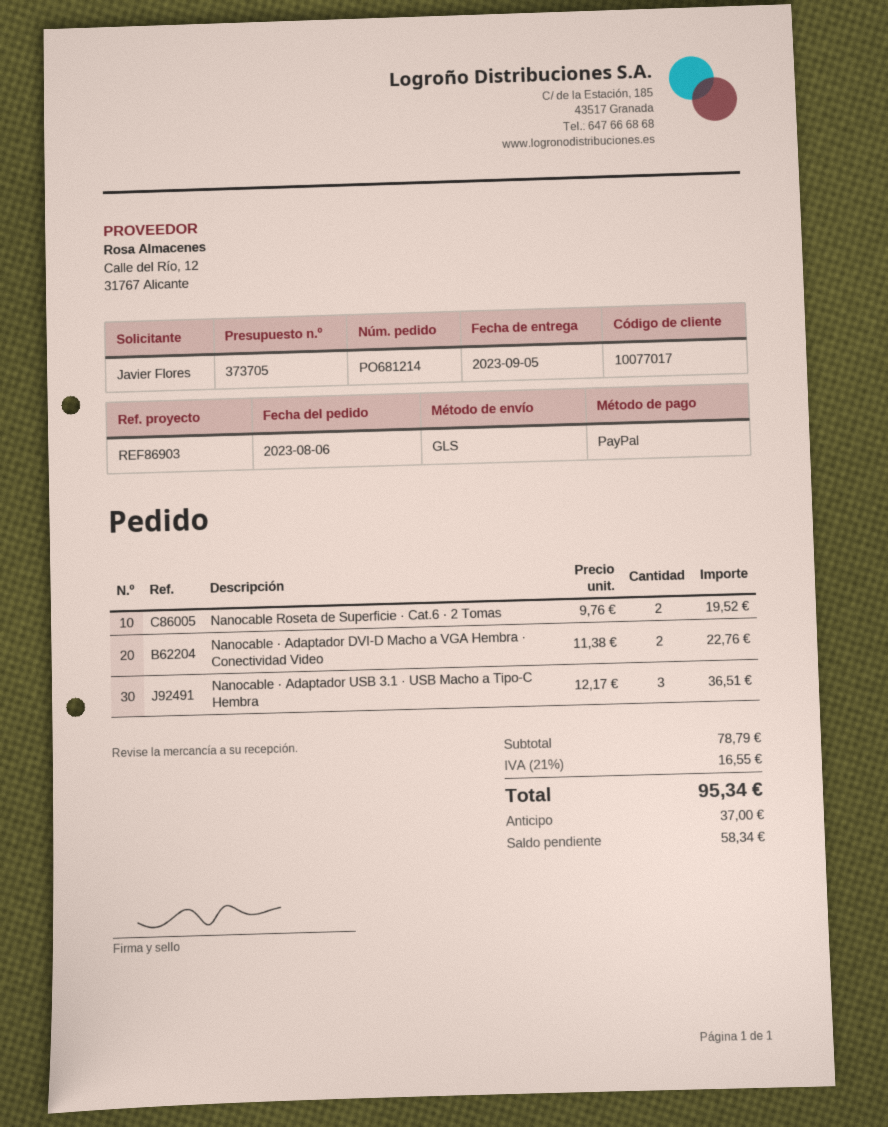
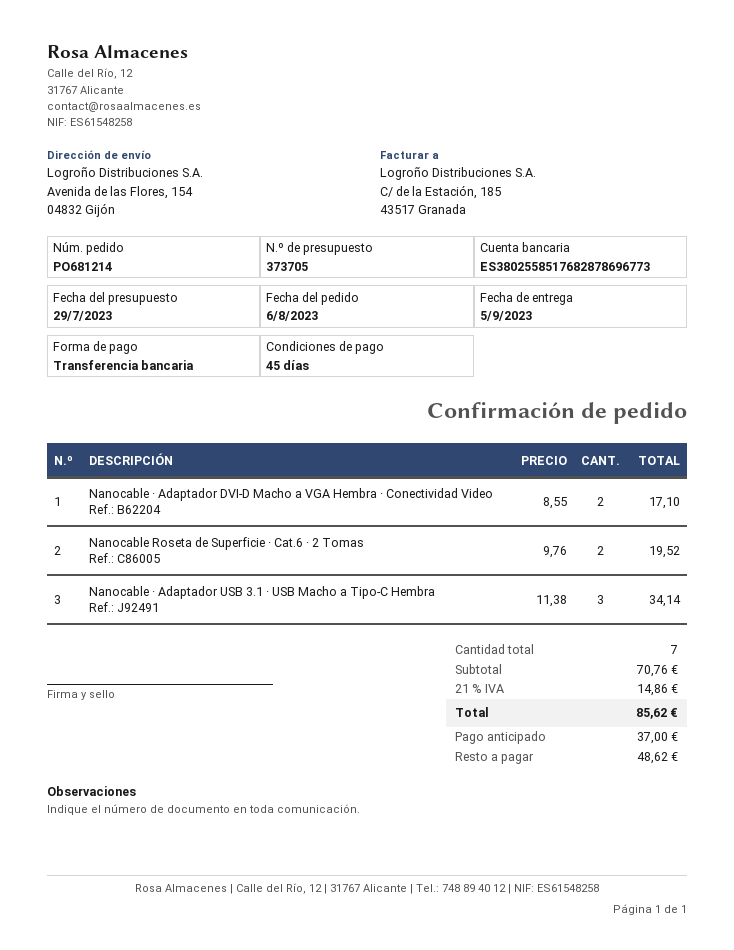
payment method: PayPal -> bank transfer
Nanocable · Adaptador DVI-D Macho a VGA Hembra · Conectividad Video: 2 x 11.38 = 22.76 -> 2 x 8.55 = 17.10
Nanocable · Adaptador USB 3.1 · USB Macho a Tipo-C Hembra: 3 x 12.17 = 36.51 -> 3 x 11.38 = 34.14
subtotal: 78.79 -> 70.76
tax: 21% = 16.55 -> 21% = 14.86
total: 95.34 -> 85.62
balance: 58.34 -> 48.62

